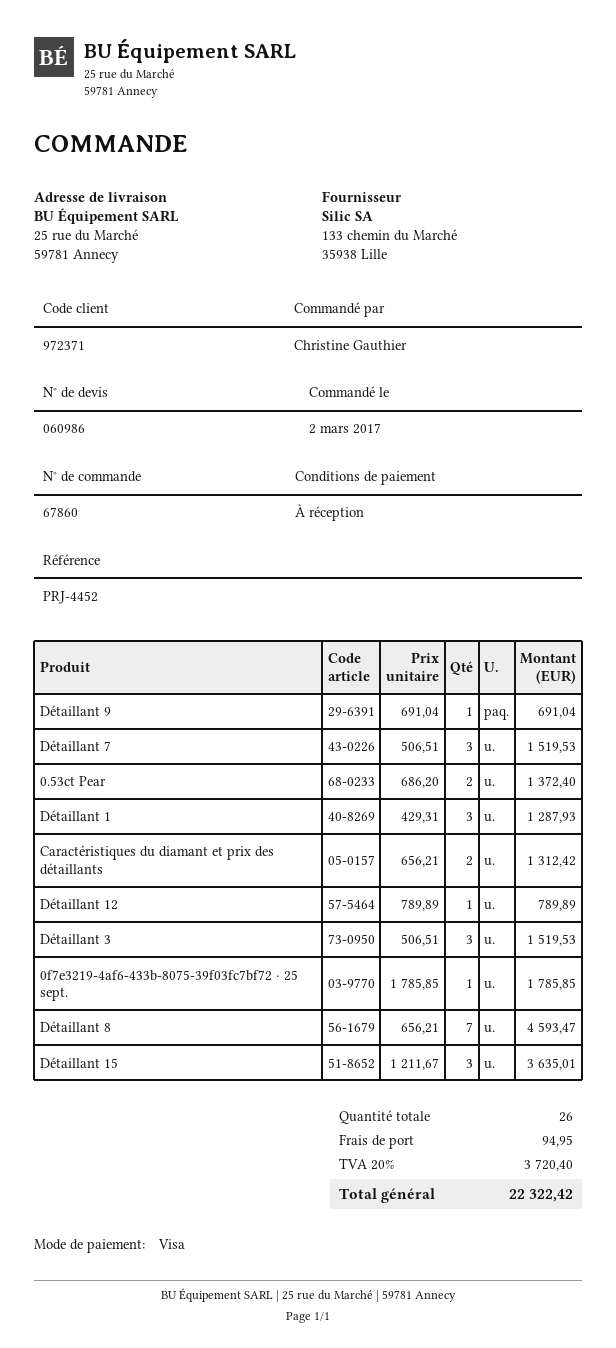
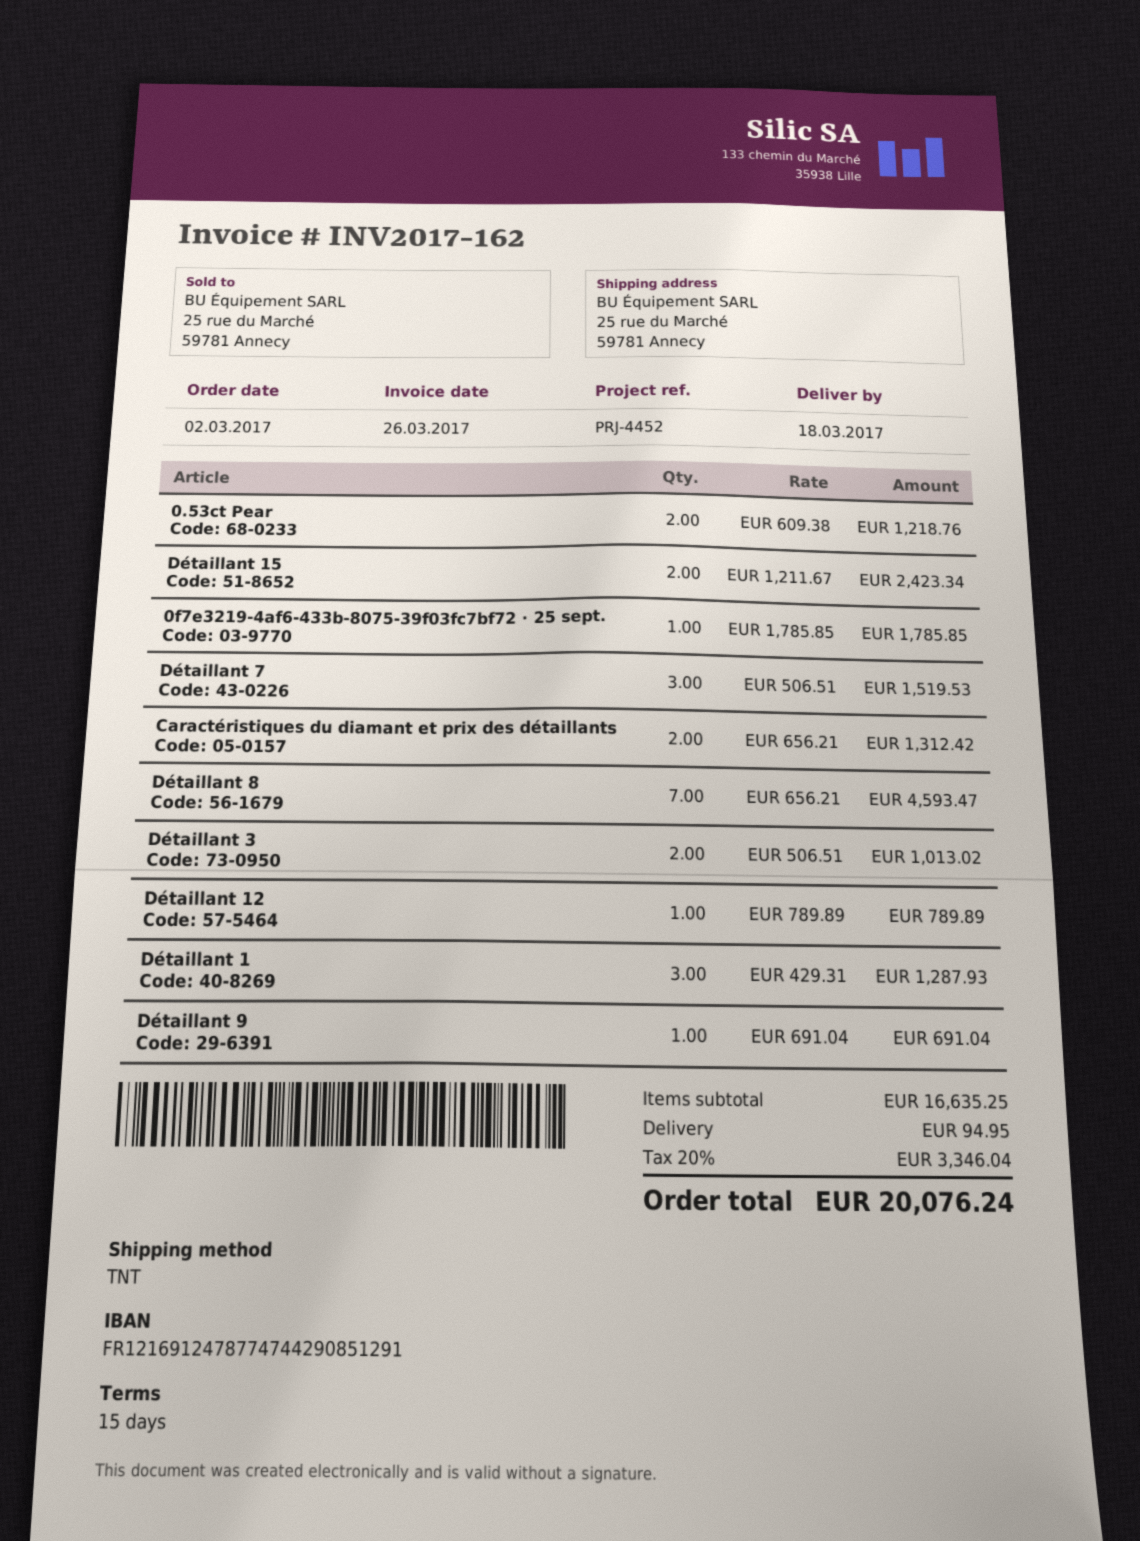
payment terms: on receipt -> 15 days
0.53ct Pear: 2 x 686.20 = 1372.40 -> 2 x 609.38 = 1218.76
Détaillant 3: 3 x 506.51 = 1519.53 -> 2 x 506.51 = 1013.02
Détaillant 15: 3 x 1211.67 = 3635.01 -> 2 x 1211.67 = 2423.34
tax: 20% = 3720.40 -> 20% = 3346.04
total: 22322.42 -> 20076.24

